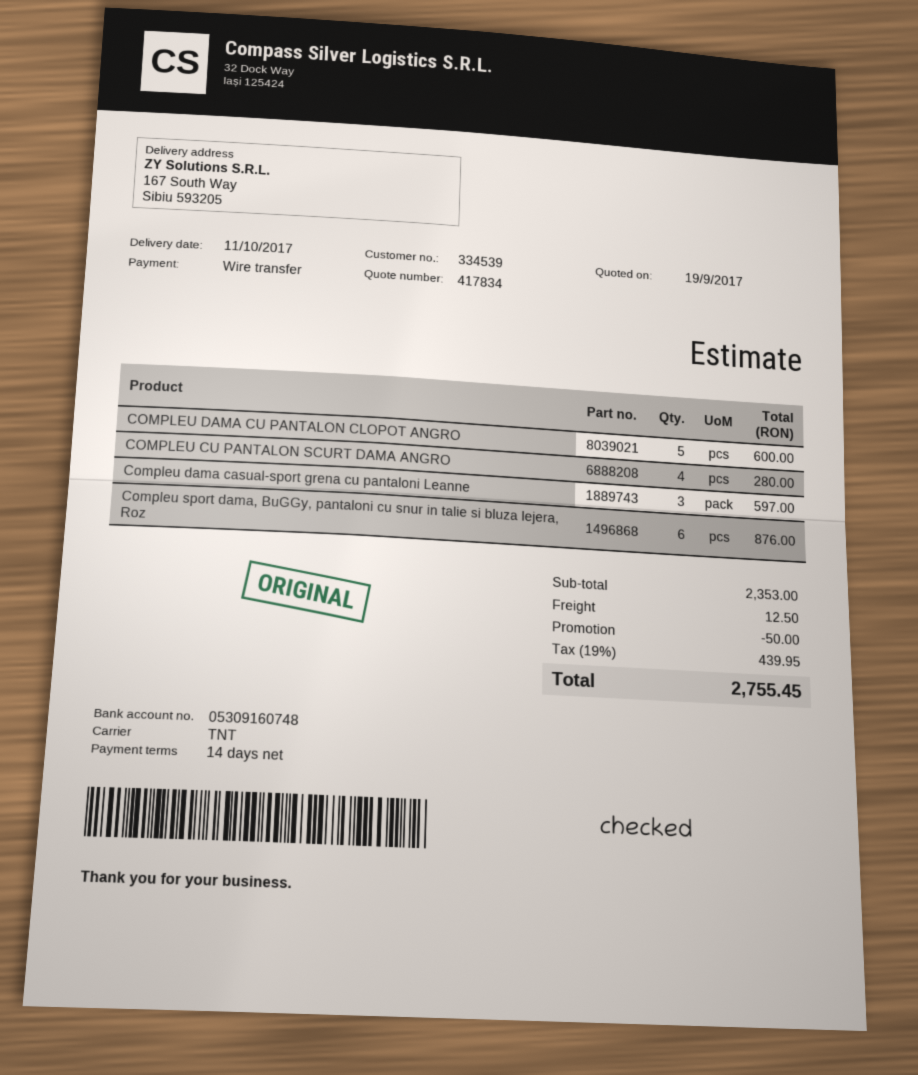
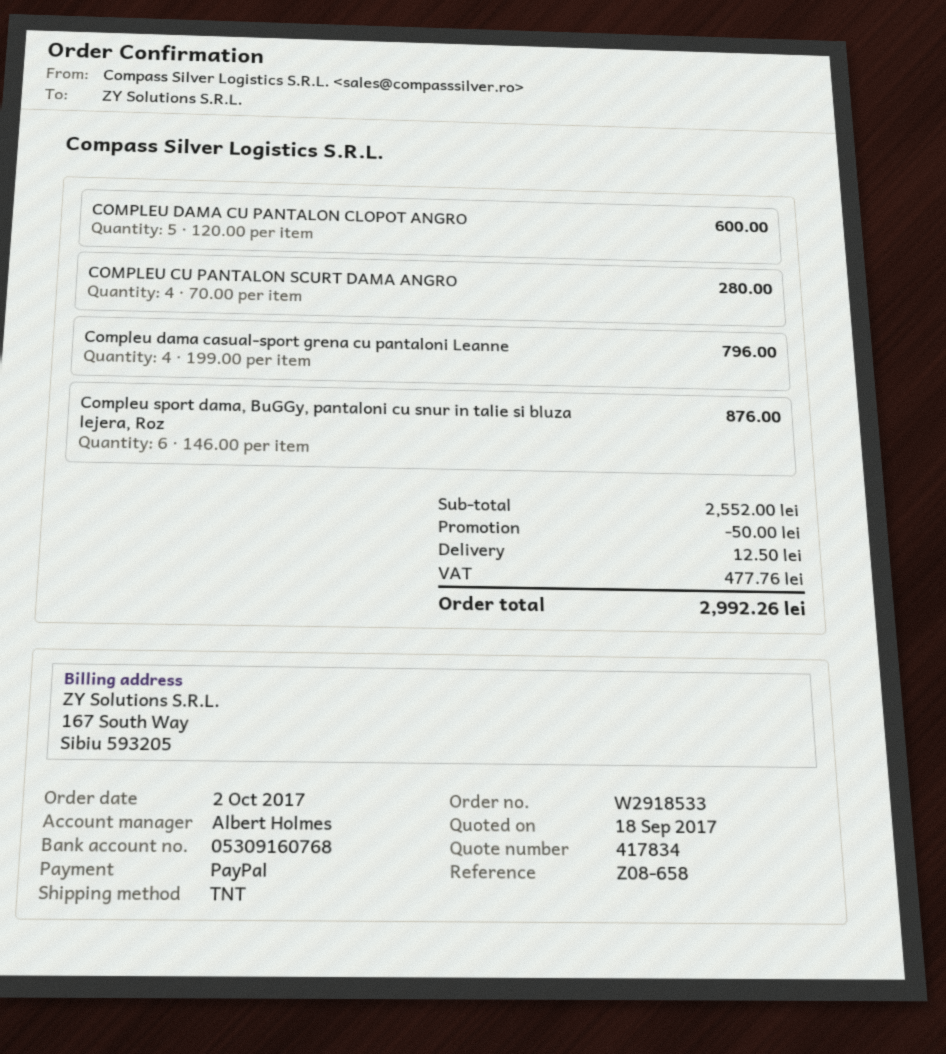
quote date: 2017-09-19 -> 2017-09-18
payment method: bank transfer -> PayPal
bank account: 05309160748 -> 05309160768
Compleu dama casual-sport grena cu pantaloni Leanne: 3 for 597.00 -> 4 for 796.00
subtotal: 2353.00 -> 2552.00
tax: 439.95 -> 477.76
total: 2755.45 -> 2992.26

